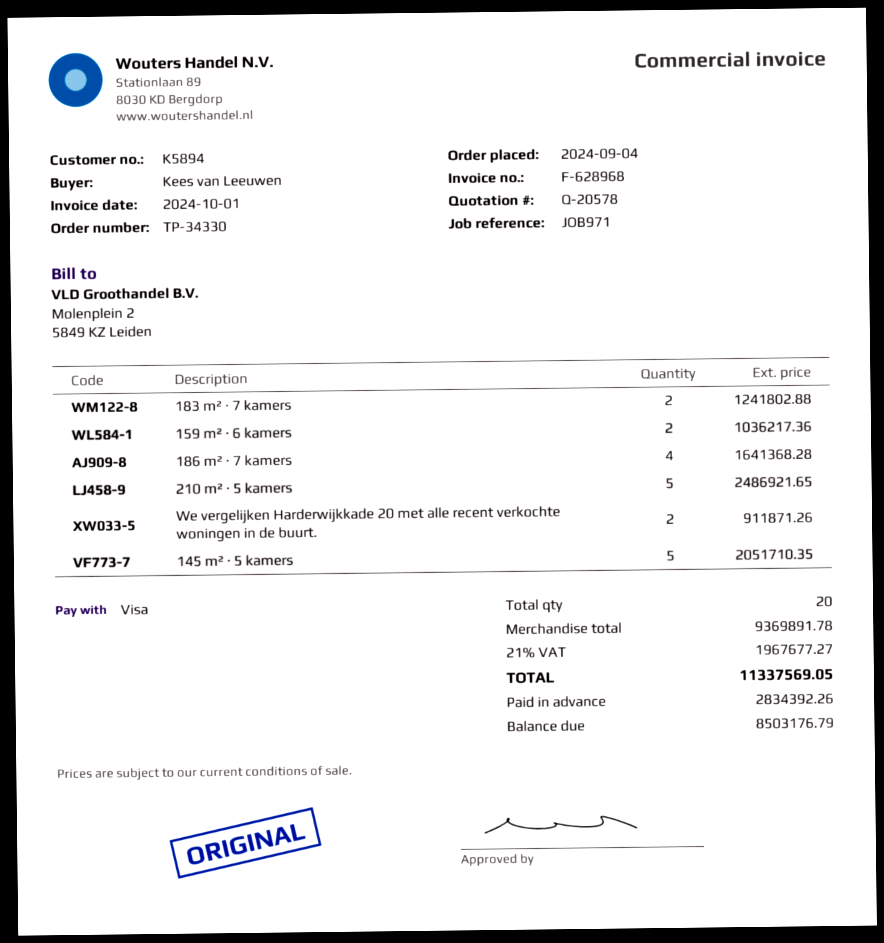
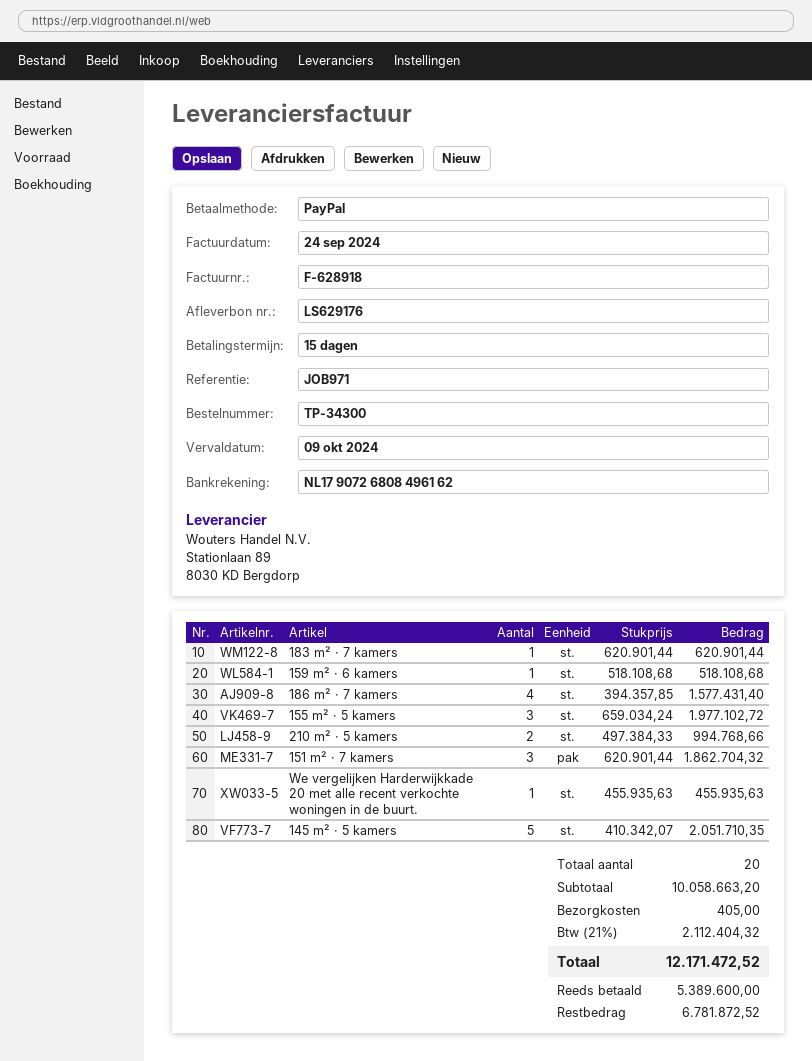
order number: TP-34330 -> TP-34300
invoice number: F-628968 -> F-628918
invoice date: 2024-10-01 -> 2024-09-24
payment method: Visa -> PayPal
183 m² · 7 kamers: 2 for 1241802.88 -> 1 for 620901.44
159 m² · 6 kamers: 2 for 1036217.36 -> 1 for 518108.68
186 m² · 7 kamers: 4 for 1641368.28 -> 4 for 1577431.40
210 m² · 5 kamers: 5 for 2486921.65 -> 2 for 994768.66
We vergelijken Harderwijkkade 20 met alle recent verkochte woningen in de buurt.: 2 for 911871.26 -> 1 for 455935.63
155 m² · 5 kamers: none -> 3 for 1977102.72
151 m² · 7 kamers: none -> 3 for 1862704.32
subtotal: 9369891.78 -> 10058663.20
shipping: none -> 405.00
tax: 21% = 1967677.27 -> 21% = 2112404.32
total: 11337569.05 -> 12171472.52
deposit: 2834392.26 -> 5389600.00
balance: 8503176.79 -> 6781872.52

